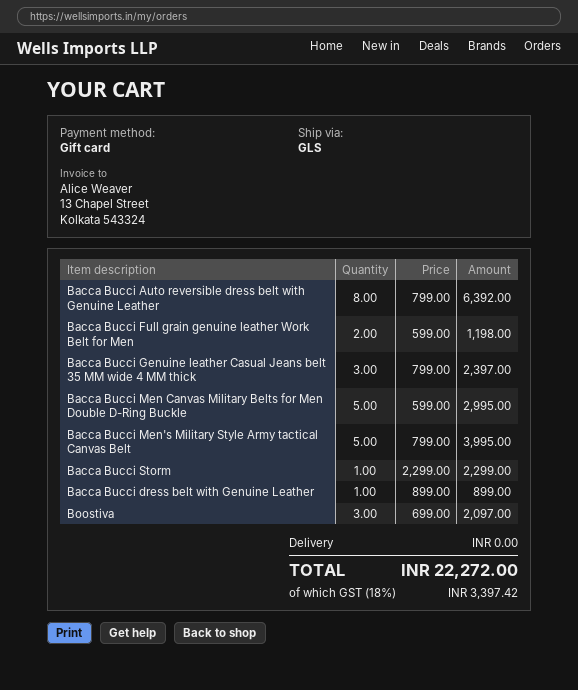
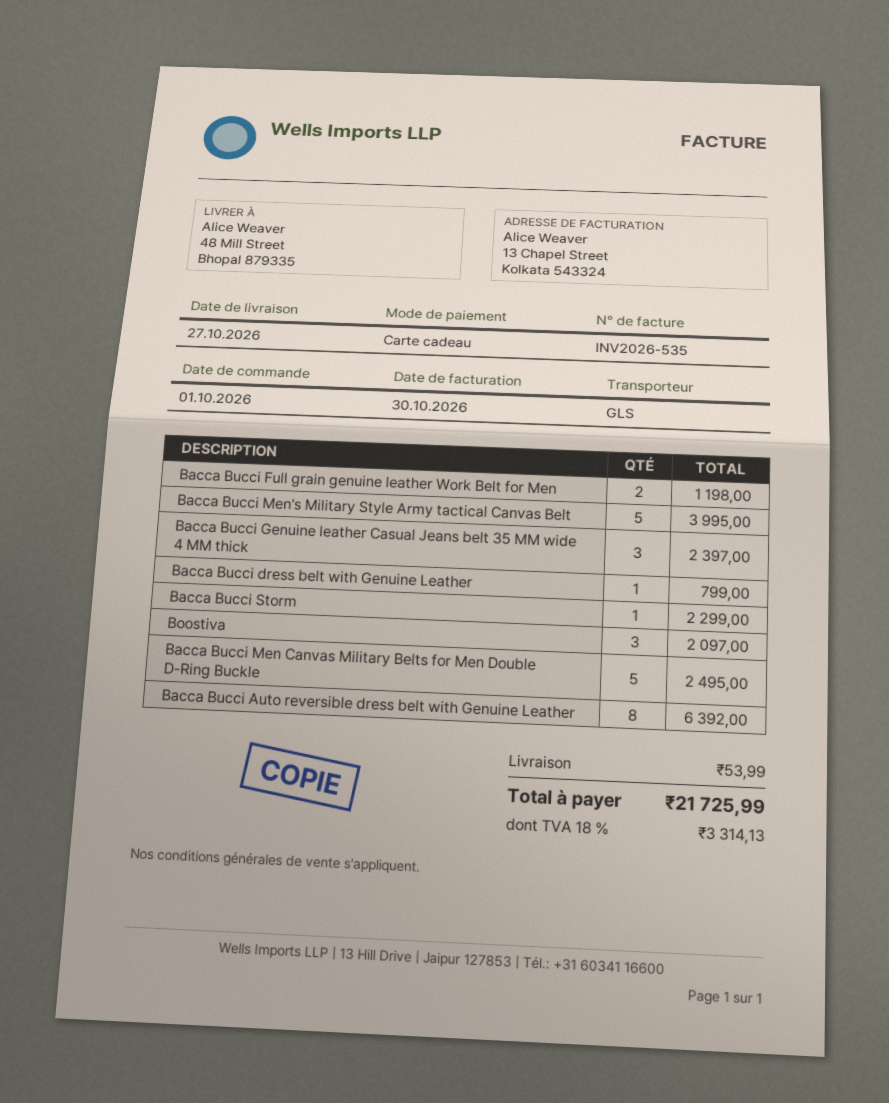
Bacca Bucci Men Canvas Military Belts for Men Double D-Ring Buckle: 5 for 2995.00 -> 5 for 2495.00
Bacca Bucci dress belt with Genuine Leather: 1 for 899.00 -> 1 for 799.00
shipping: 0.00 -> 53.99
tax: 18% = 3397.42 -> 18% = 3314.13
total: 22272.00 -> 21725.99

